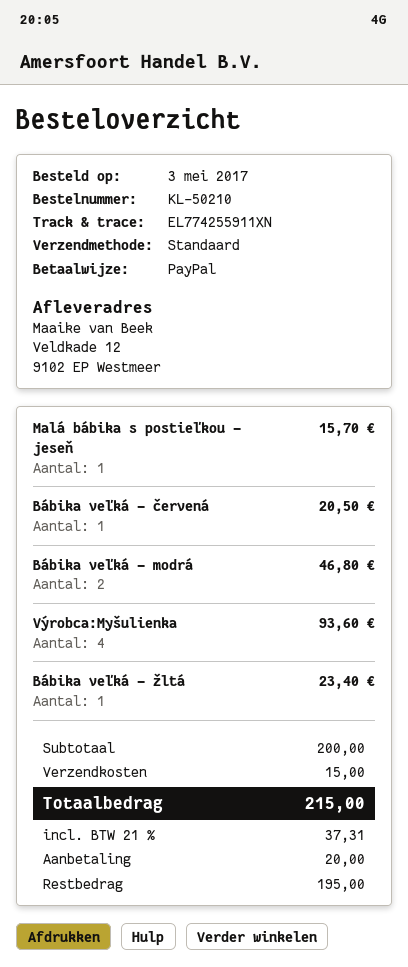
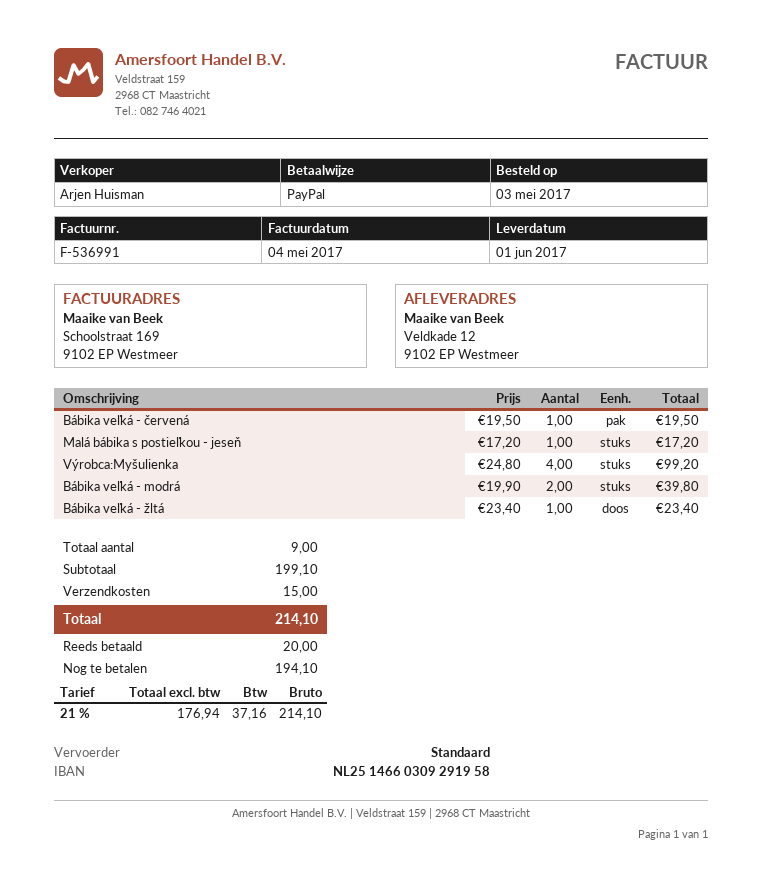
Malá bábika s postieľkou - jeseň: 1 for 15.70 -> 1 for 17.20
Bábika veľká - červená: 1 for 20.50 -> 1 for 19.50
Bábika veľká - modrá: 2 for 46.80 -> 2 for 39.80
Výrobca:Myšulienka: 4 for 93.60 -> 4 for 99.20
subtotal: 200.00 -> 199.10
tax: 21% = 37.31 -> 21% = 37.16
total: 215.00 -> 214.10
balance: 195.00 -> 194.10

